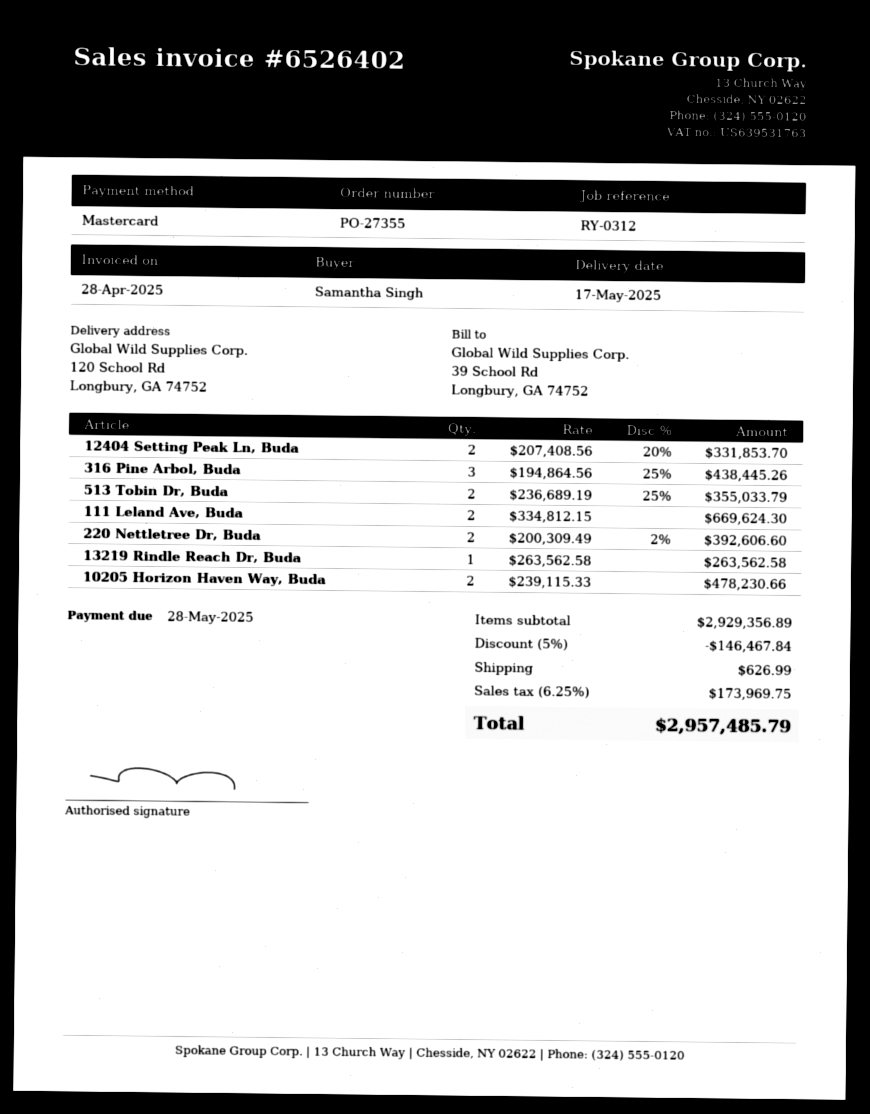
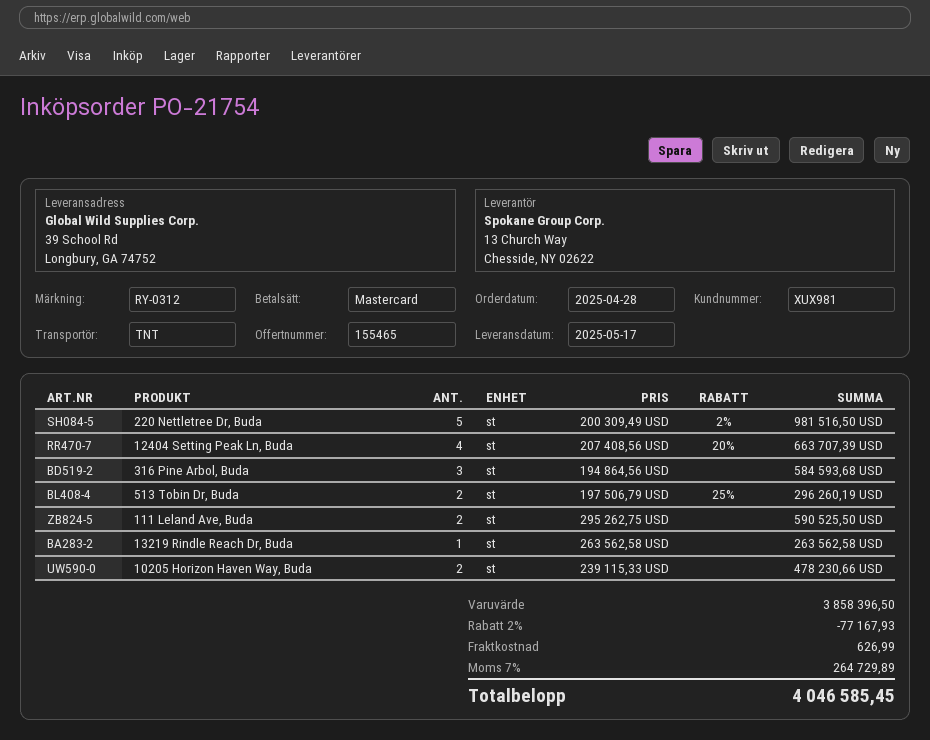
order number: PO-27355 -> PO-21754
ship to: 120 School Rd, Longbury, GA 74752 -> 39 School Rd, Longbury, GA 74752
12404 Setting Peak Ln, Buda: 2 x 207408.56 - 20% = 331853.70 -> 4 x 207408.56 - 20% = 663707.39
316 Pine Arbol, Buda: 3 x 194864.56 - 25% = 438445.26 -> 3 x 194864.56 = 584593.68
513 Tobin Dr, Buda: 2 x 236689.19 - 25% = 355033.79 -> 2 x 197506.79 - 25% = 296260.19
111 Leland Ave, Buda: 2 x 334812.15 = 669624.30 -> 2 x 295262.75 = 590525.50
220 Nettletree Dr, Buda: 2 x 200309.49 - 2% = 392606.60 -> 5 x 200309.49 - 2% = 981516.50
subtotal: 2929356.89 -> 3858396.50
discount: 5% = 146467.84 -> 2% = 77167.93
tax: 6.25% = 173969.75 -> 7% = 264729.89
total: 2957485.79 -> 4046585.45

